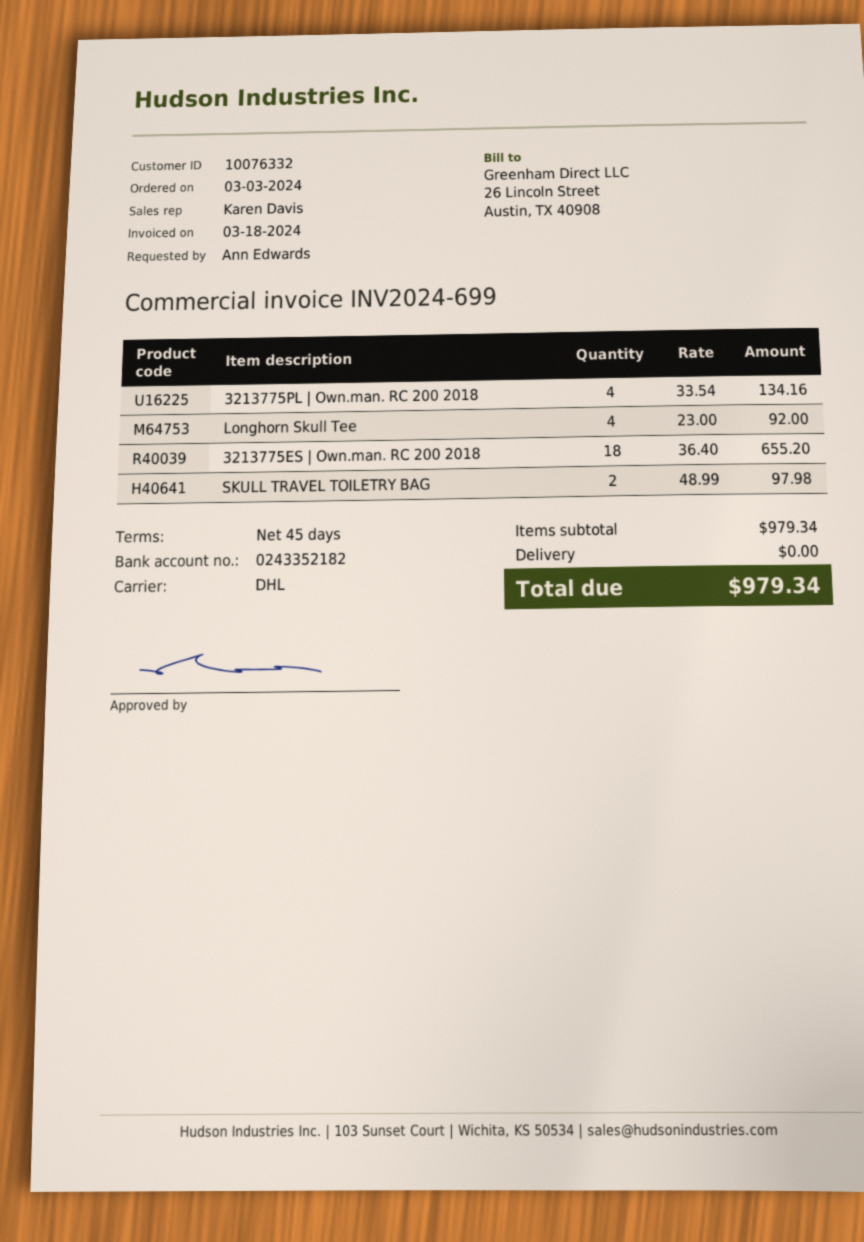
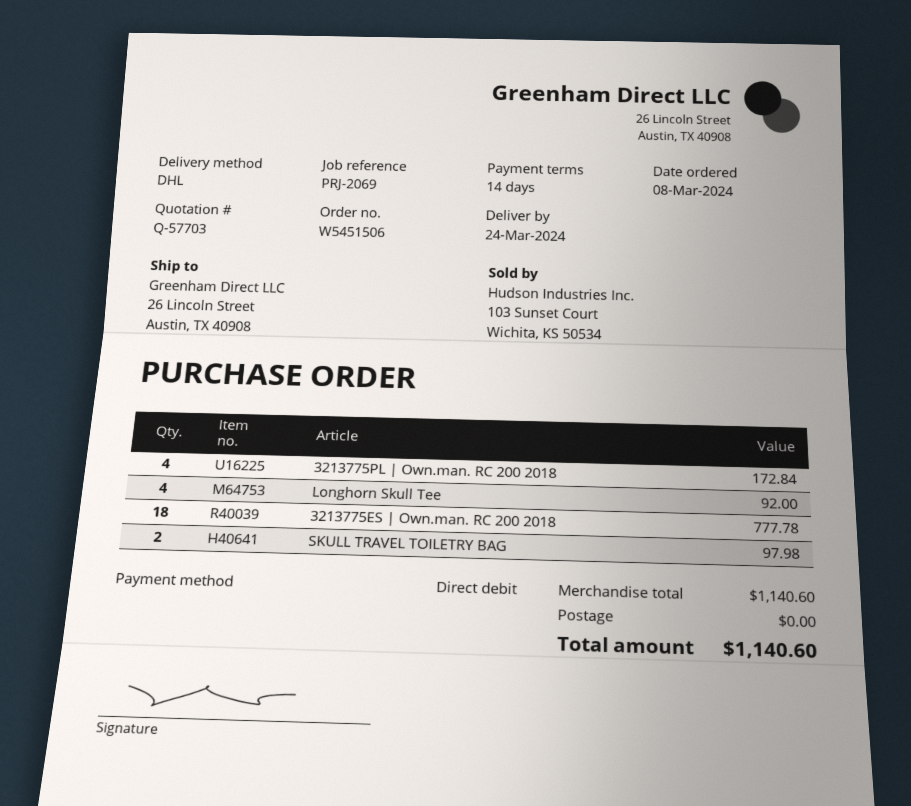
order date: 2024-03-03 -> 2024-03-08
payment terms: 45 days -> 14 days
3213775PL | Own.man. RC 200 2018: 4 for 134.16 -> 4 for 172.84
3213775ES | Own.man. RC 200 2018: 18 for 655.20 -> 18 for 777.78
subtotal: 979.34 -> 1140.60
total: 979.34 -> 1140.60

